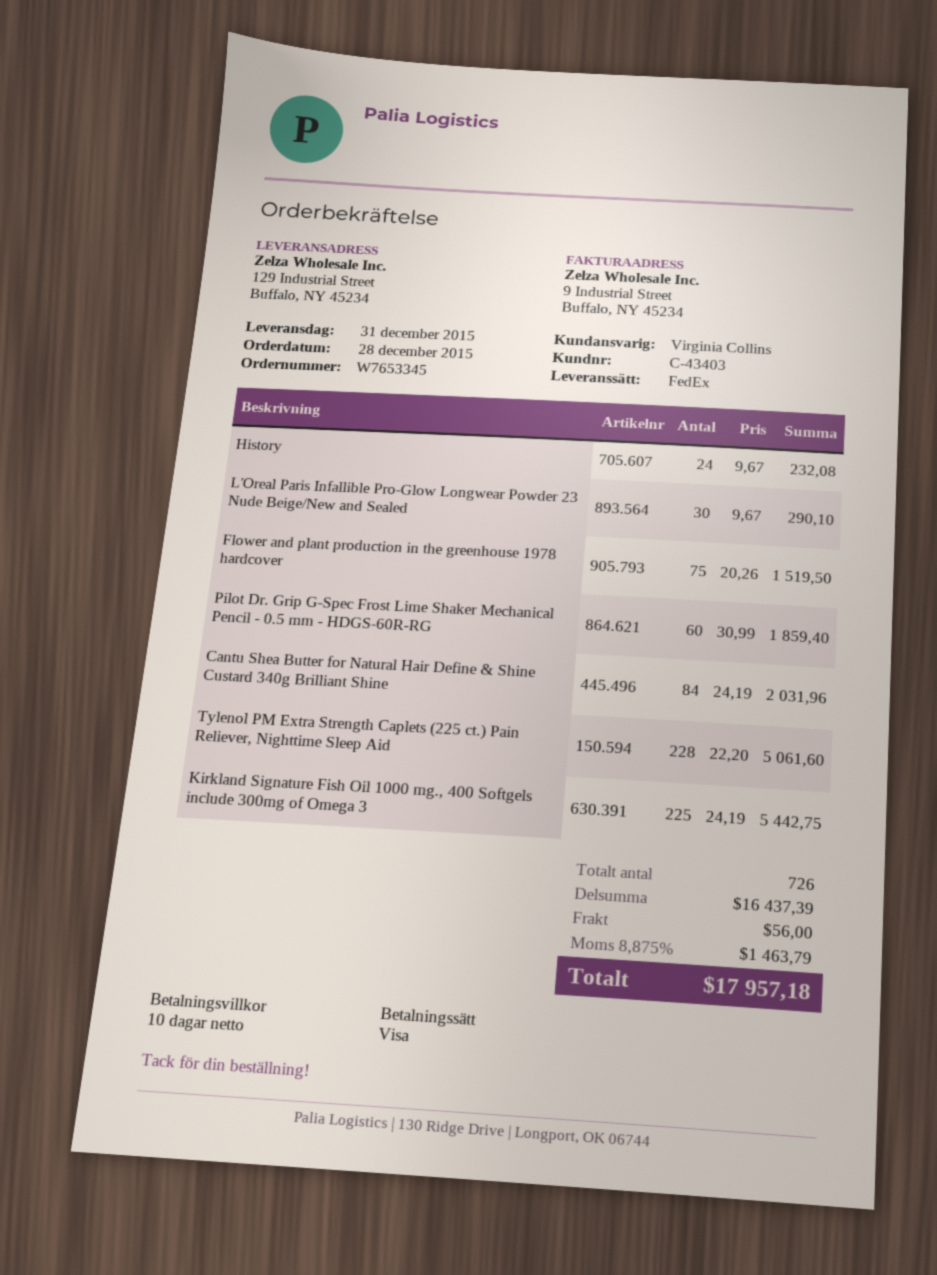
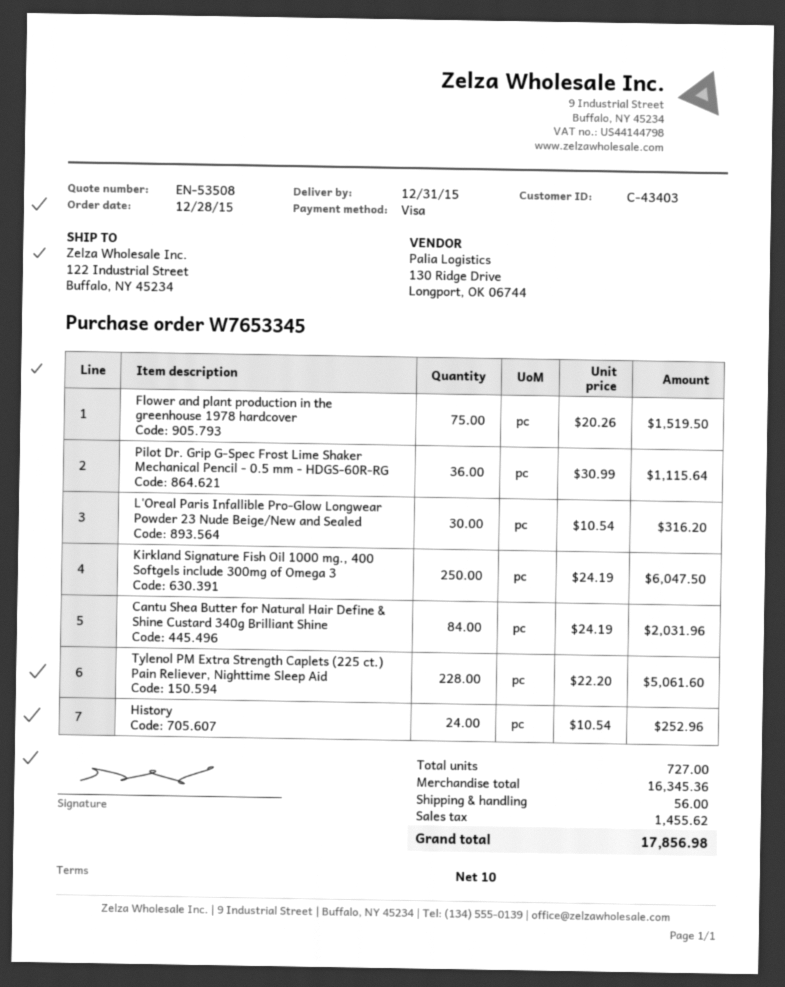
ship to: 129 Industrial Street, Buffalo, NY 45234 -> 122 Industrial Street, Buffalo, NY 45234
History: 24 x 9.67 = 232.08 -> 24 x 10.54 = 252.96
L'Oreal Paris Infallible Pro-Glow Longwear Powder 23 Nude Beige/New and Sealed: 30 x 9.67 = 290.10 -> 30 x 10.54 = 316.20
Pilot Dr. Grip G-Spec Frost Lime Shaker Mechanical Pencil - 0.5 mm - HDGS-60R-RG: 60 x 30.99 = 1859.40 -> 36 x 30.99 = 1115.64
Kirkland Signature Fish Oil 1000 mg., 400 Softgels include 300mg of Omega 3: 225 x 24.19 = 5442.75 -> 250 x 24.19 = 6047.50
total quantity: 726 -> 727
subtotal: 16437.39 -> 16345.36
tax: 1463.79 -> 1455.62
total: 17957.18 -> 17856.98

